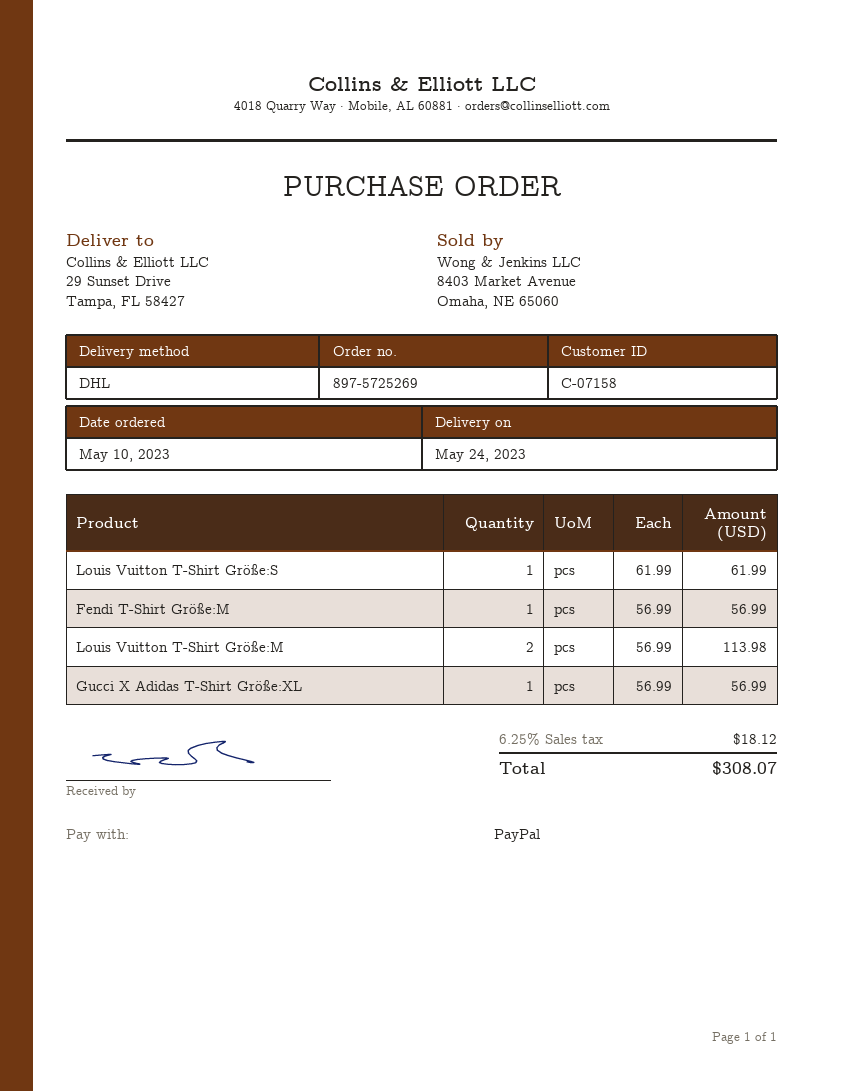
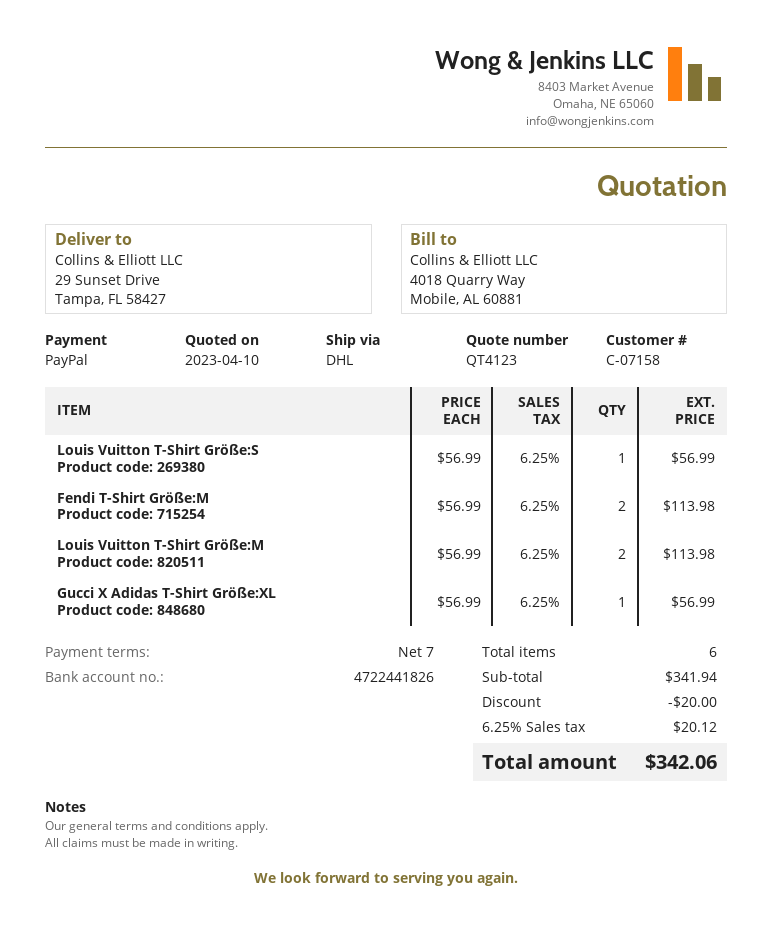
Louis Vuitton T-Shirt Größe:S: 1 x 61.99 = 61.99 -> 1 x 56.99 = 56.99
Fendi T-Shirt Größe:M: 1 x 56.99 = 56.99 -> 2 x 56.99 = 113.98
discount: none -> 20.00
tax: 6.25% = 18.12 -> 6.25% = 20.12
total: 308.07 -> 342.06

